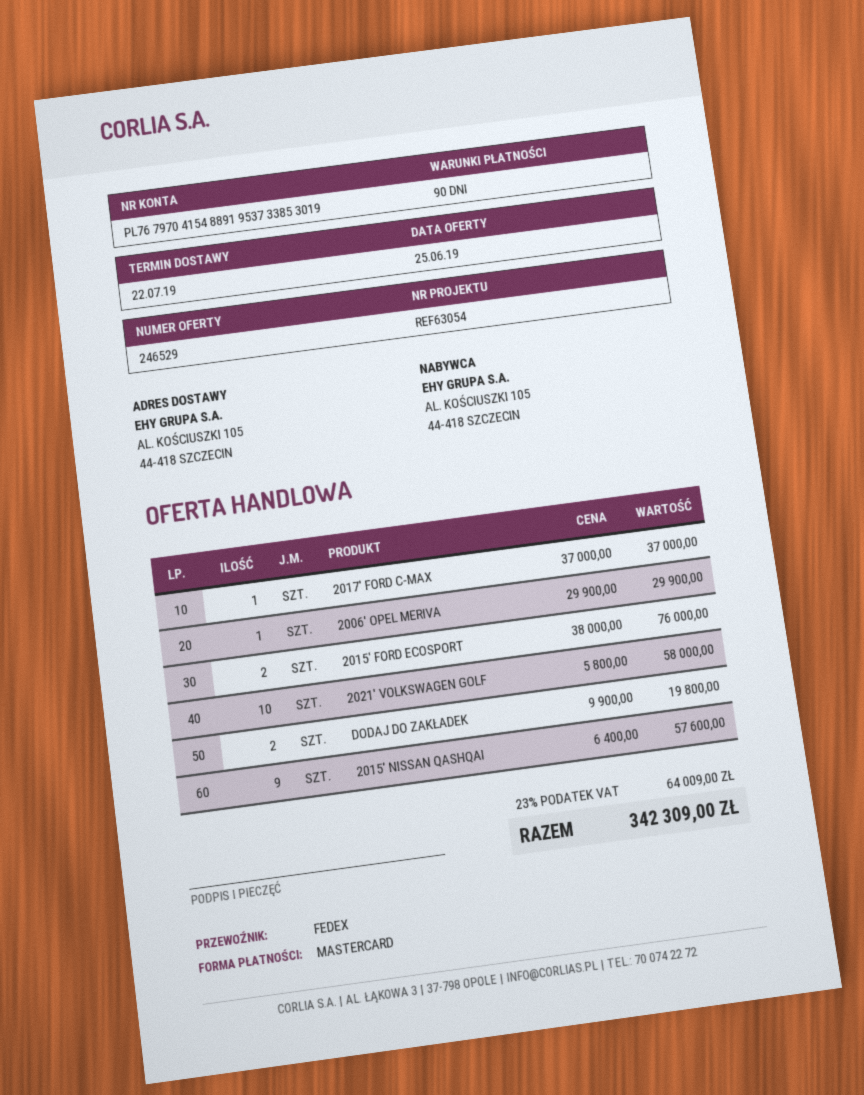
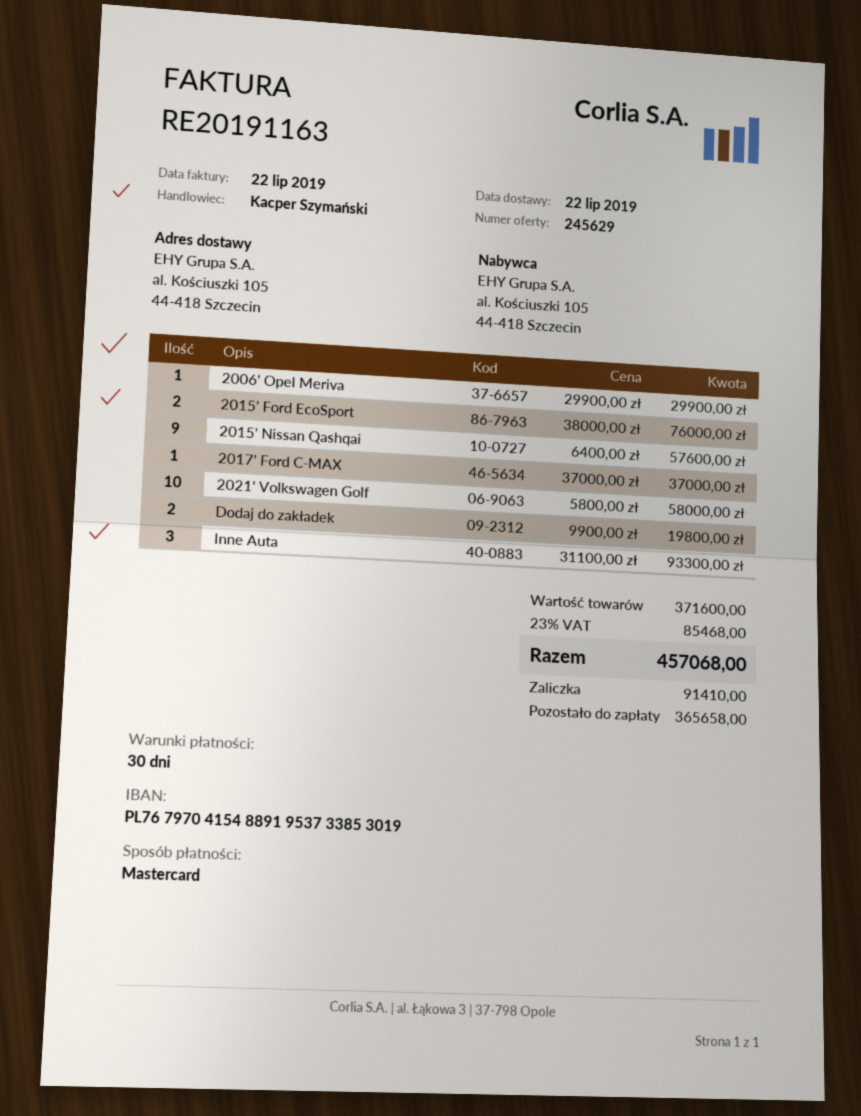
quote number: 246529 -> 245629
payment terms: 90 days -> 30 days
Inne Auta: none -> 3 x 31100.00 = 93300.00
tax: 23% = 64009.00 -> 23% = 85468.00
total: 342309.00 -> 457068.00

